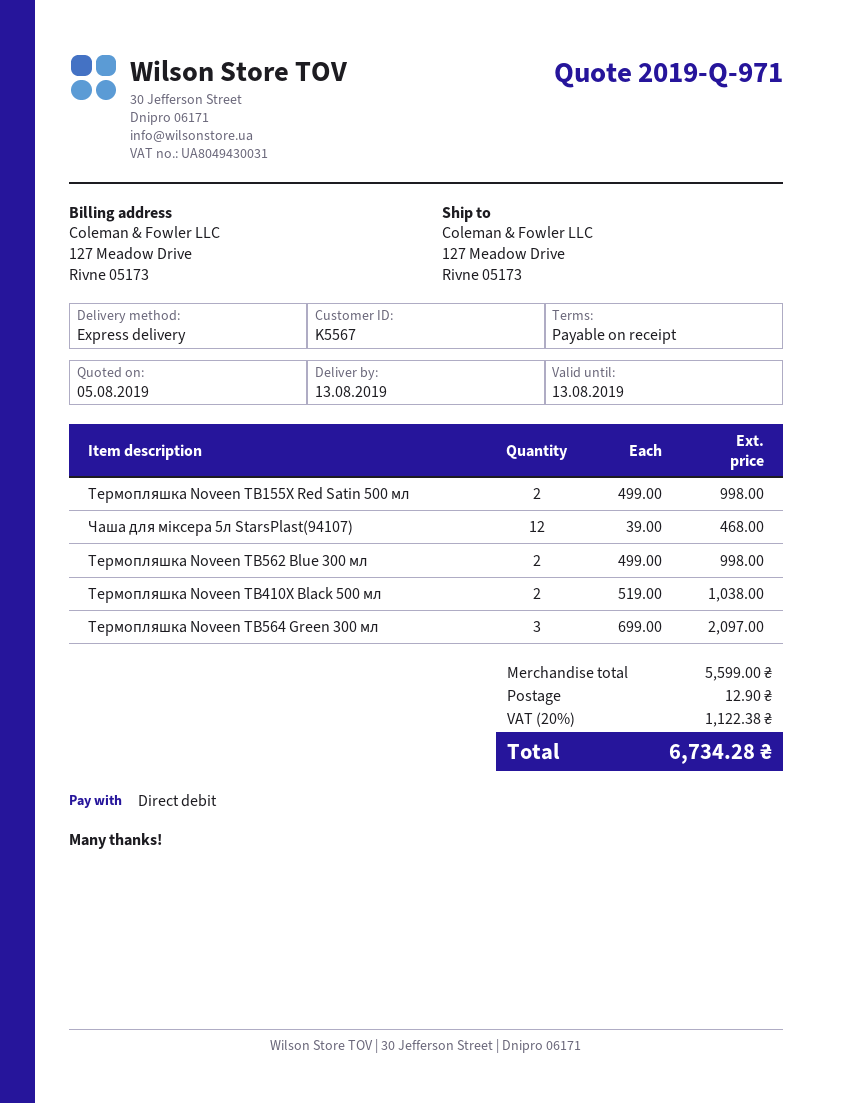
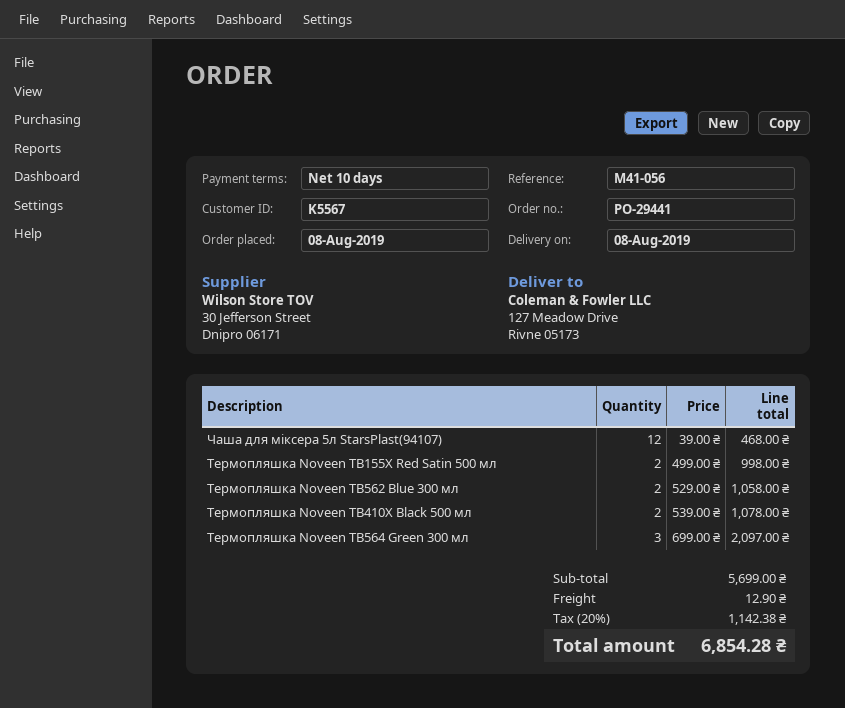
delivery date: 2019-08-13 -> 2019-08-08
payment terms: on receipt -> 10 days
Термопляшка Noveen TB562 Blue 300 мл: 2 x 499.00 = 998.00 -> 2 x 529.00 = 1058.00
Термопляшка Noveen TB410X Black 500 мл: 2 x 519.00 = 1038.00 -> 2 x 539.00 = 1078.00
subtotal: 5599.00 -> 5699.00
tax: 20% = 1122.38 -> 20% = 1142.38
total: 6734.28 -> 6854.28

